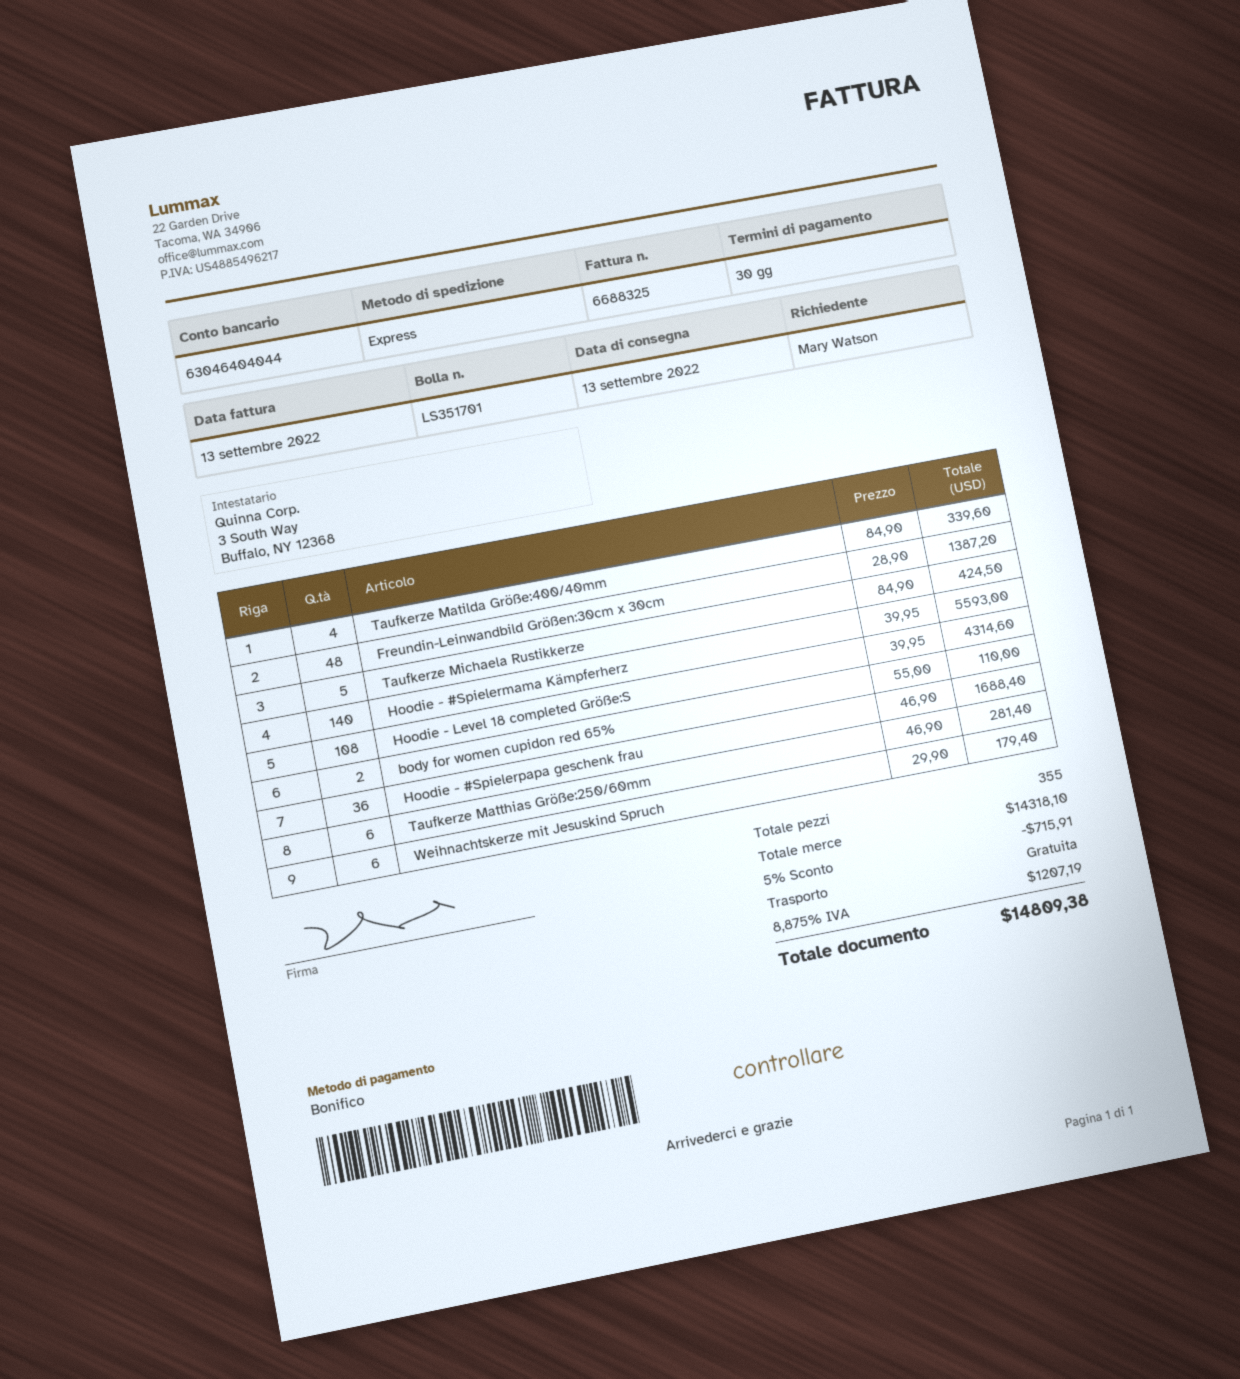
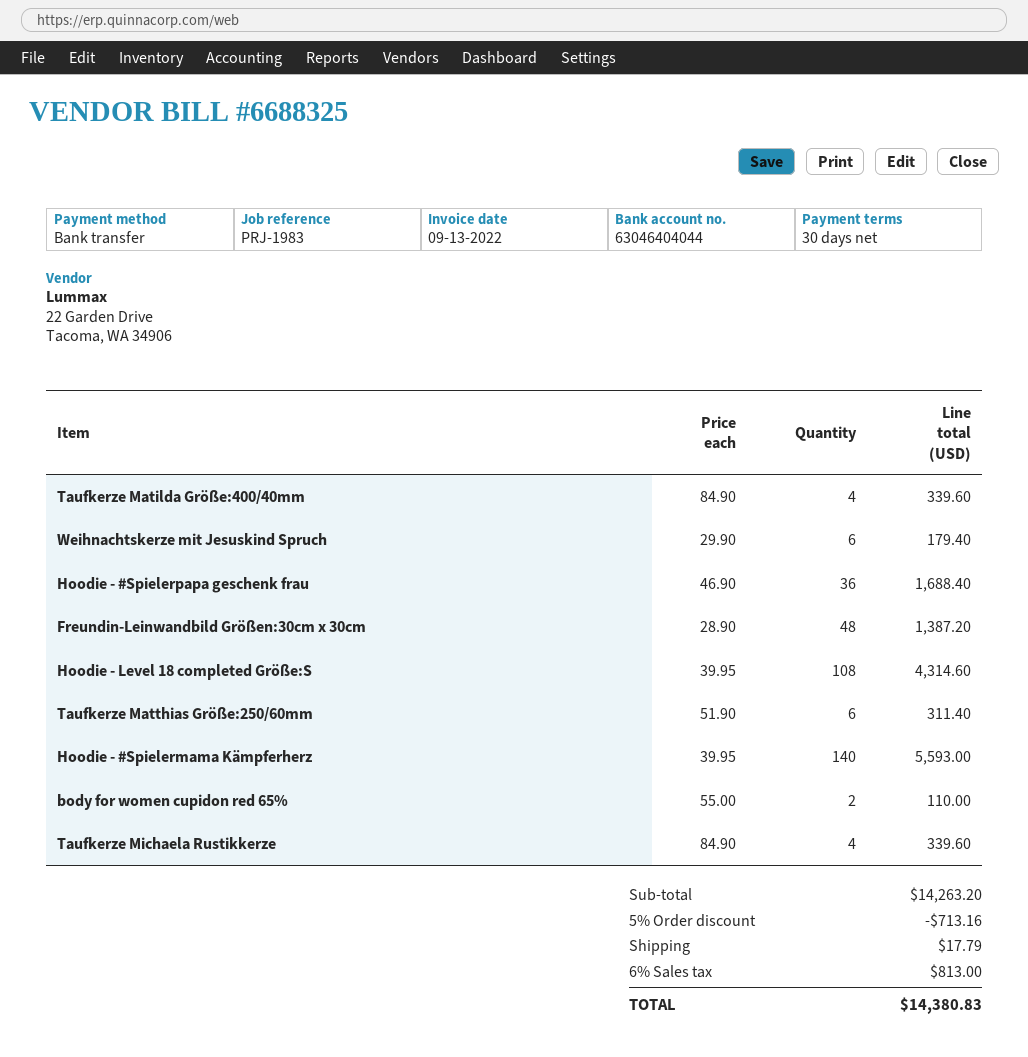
Taufkerze Michaela Rustikkerze: 5 x 84.90 = 424.50 -> 4 x 84.90 = 339.60
Taufkerze Matthias Größe:250/60mm: 6 x 46.90 = 281.40 -> 6 x 51.90 = 311.40
subtotal: 14318.10 -> 14263.20
discount: 5% = 715.91 -> 5% = 713.16
shipping: 0.00 -> 17.79
tax: 8.875% = 1207.19 -> 6% = 813.00
total: 14809.38 -> 14380.83

